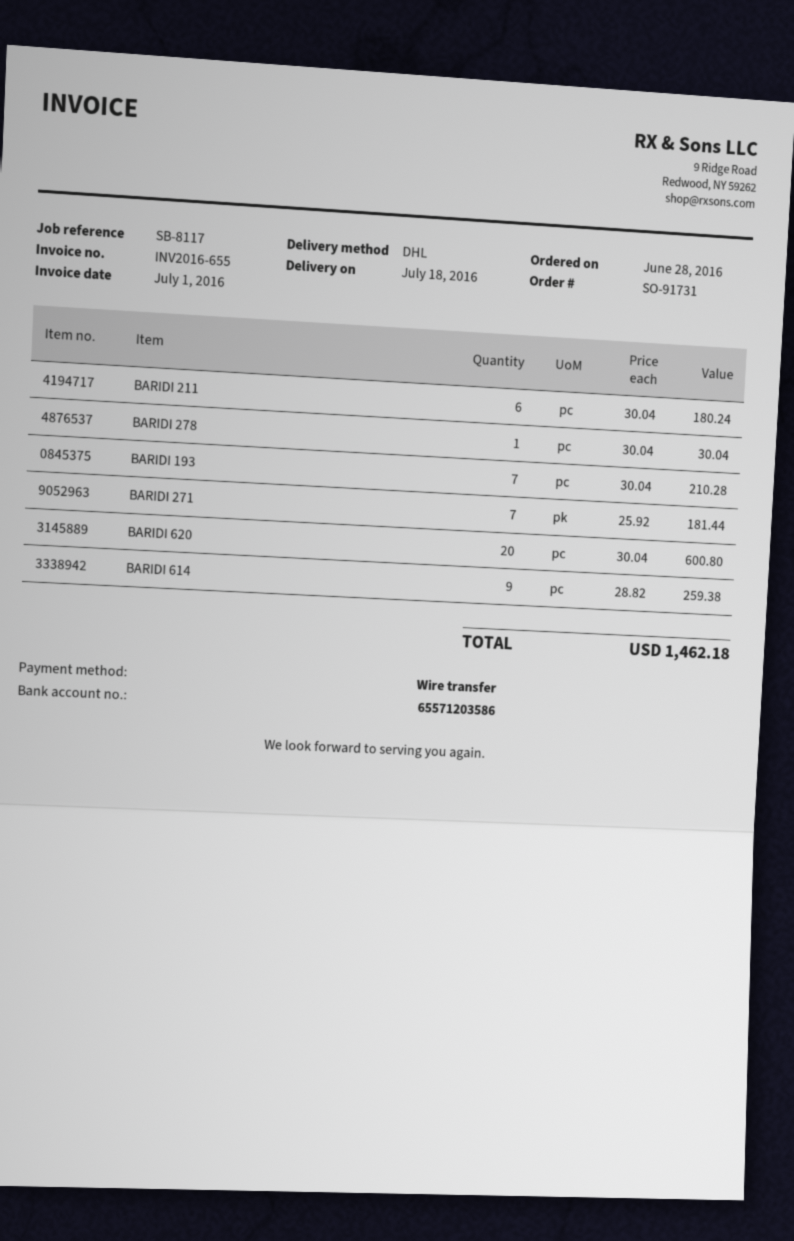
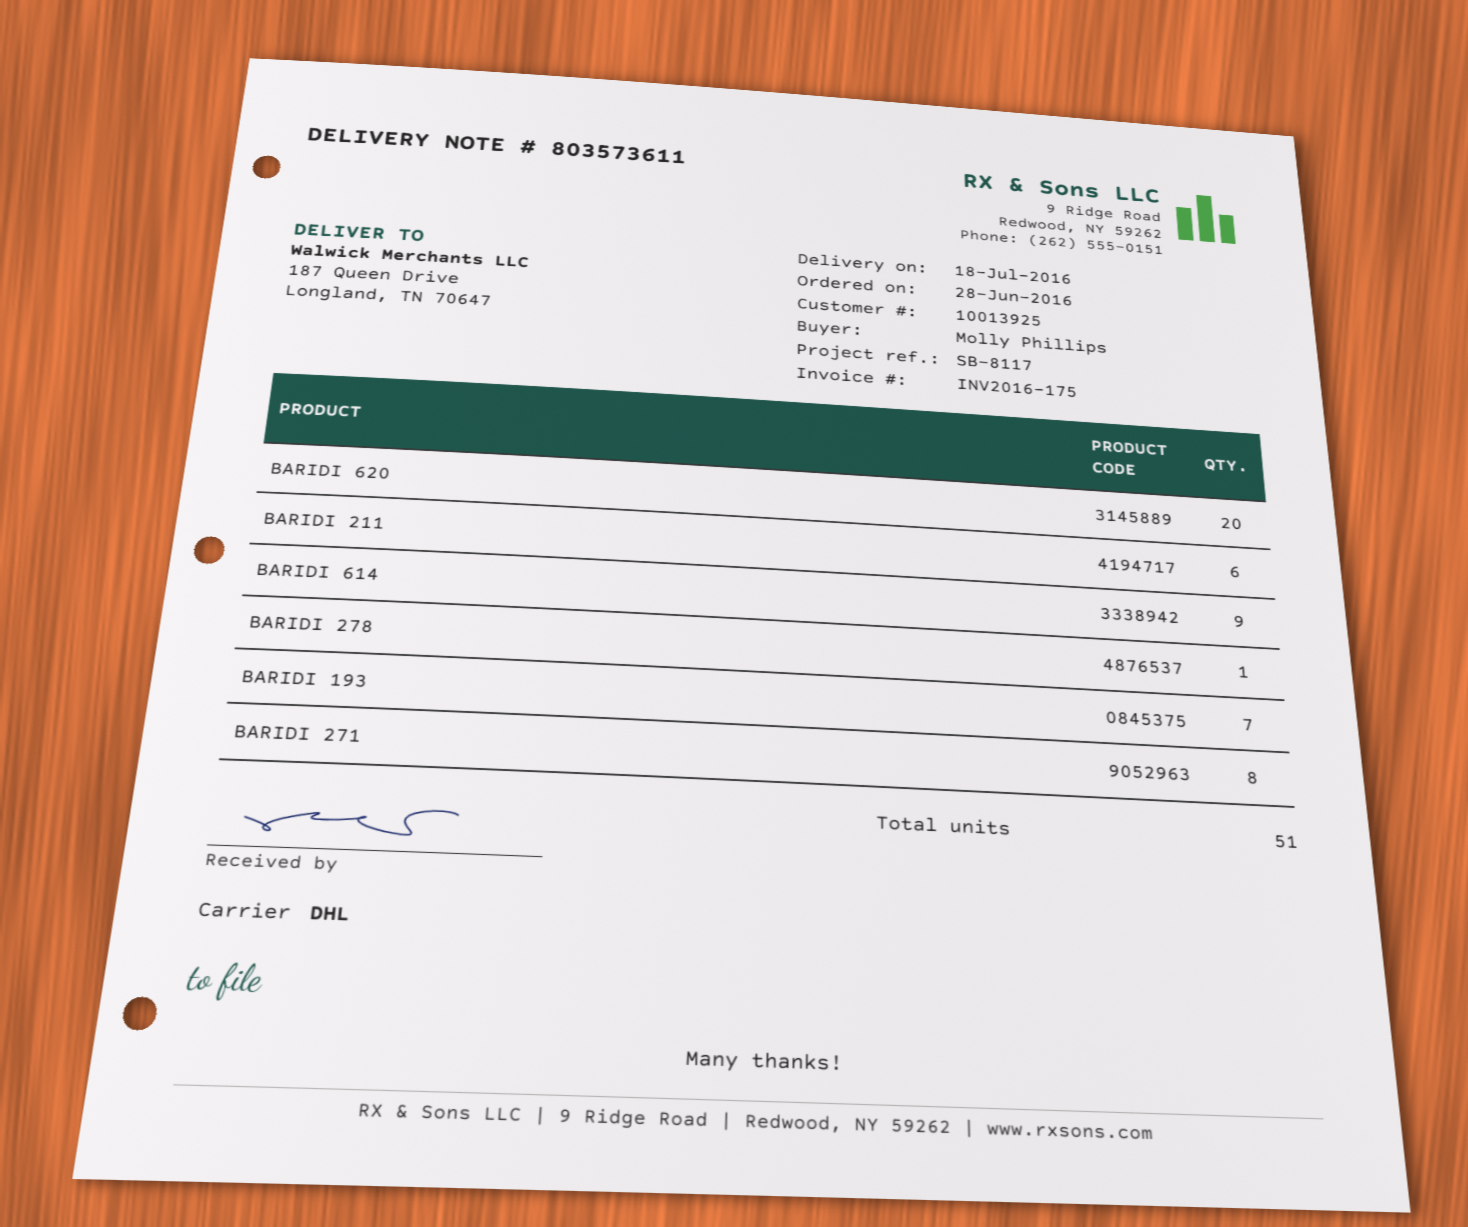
invoice number: INV2016-655 -> INV2016-175
BARIDI 271: 7 -> 8

